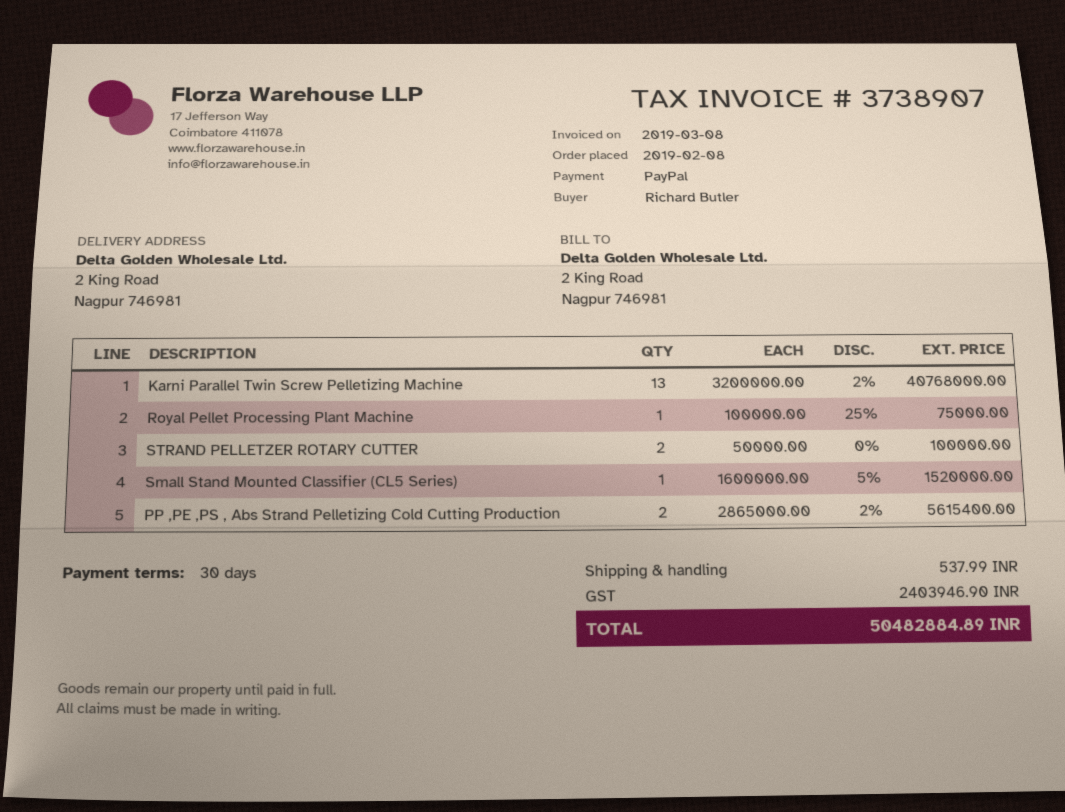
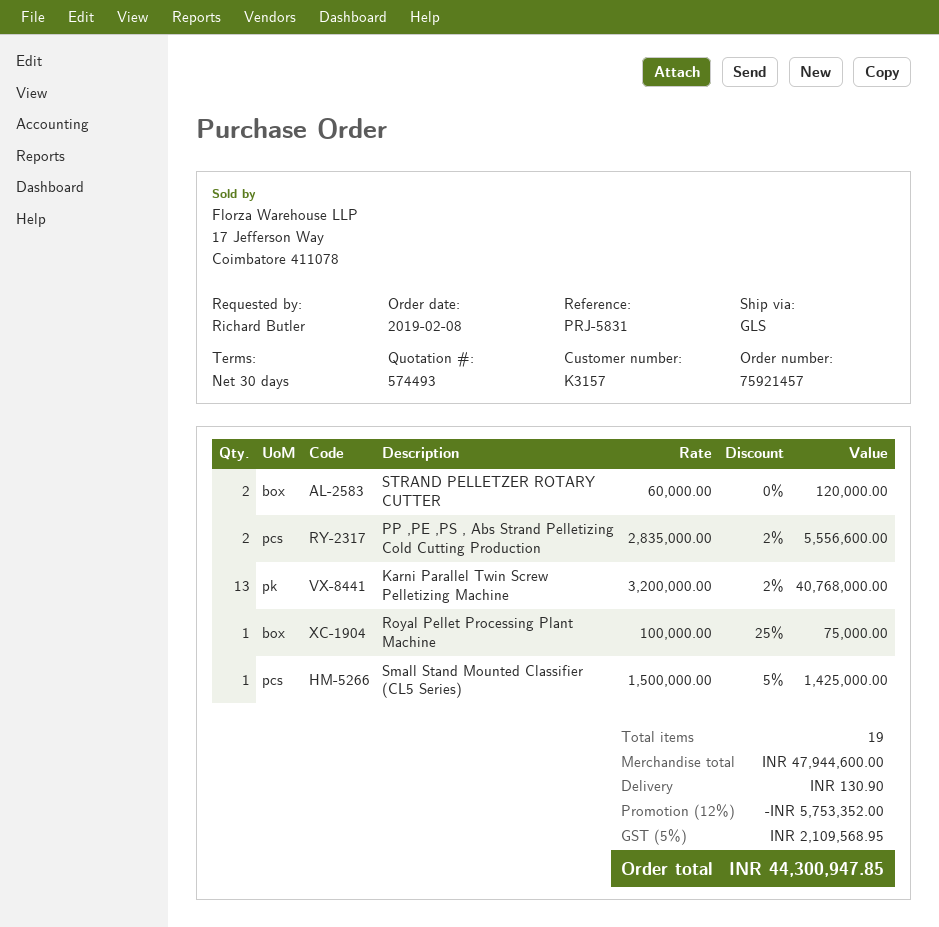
STRAND PELLETZER ROTARY CUTTER: 2 x 50000.00 = 100000.00 -> 2 x 60000.00 = 120000.00
Small Stand Mounted Classifier (CL5 Series): 1 x 1600000.00 - 5% = 1520000.00 -> 1 x 1500000.00 - 5% = 1425000.00
PP ,PE ,PS , Abs Strand Pelletizing Cold Cutting Production: 2 x 2865000.00 - 2% = 5615400.00 -> 2 x 2835000.00 - 2% = 5556600.00
discount: none -> 12% = 5753352.00
shipping: 537.99 -> 130.90
tax: 2403946.90 -> 2109568.95
total: 50482884.89 -> 44300947.85

